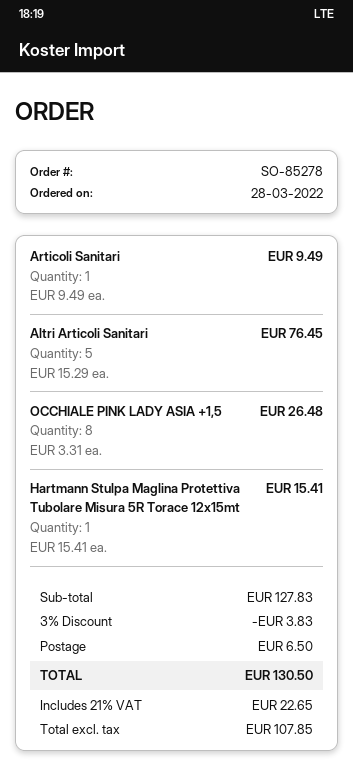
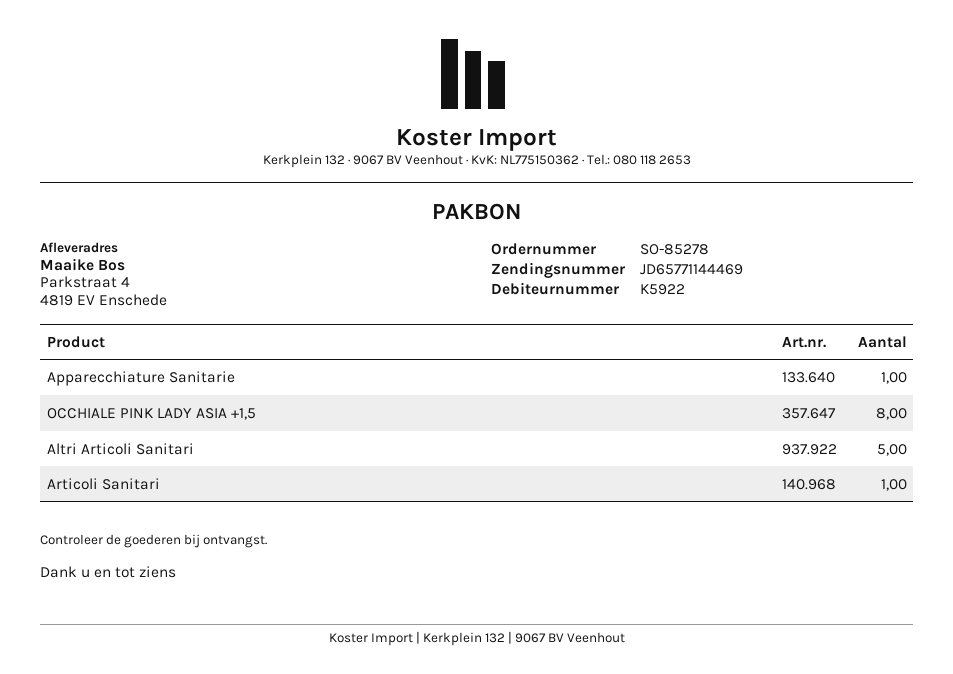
Hartmann Stulpa Maglina Protettiva Tubolare Misura 5R Torace 12x15mt: 1 -> none
Apparecchiature Sanitarie: none -> 1

